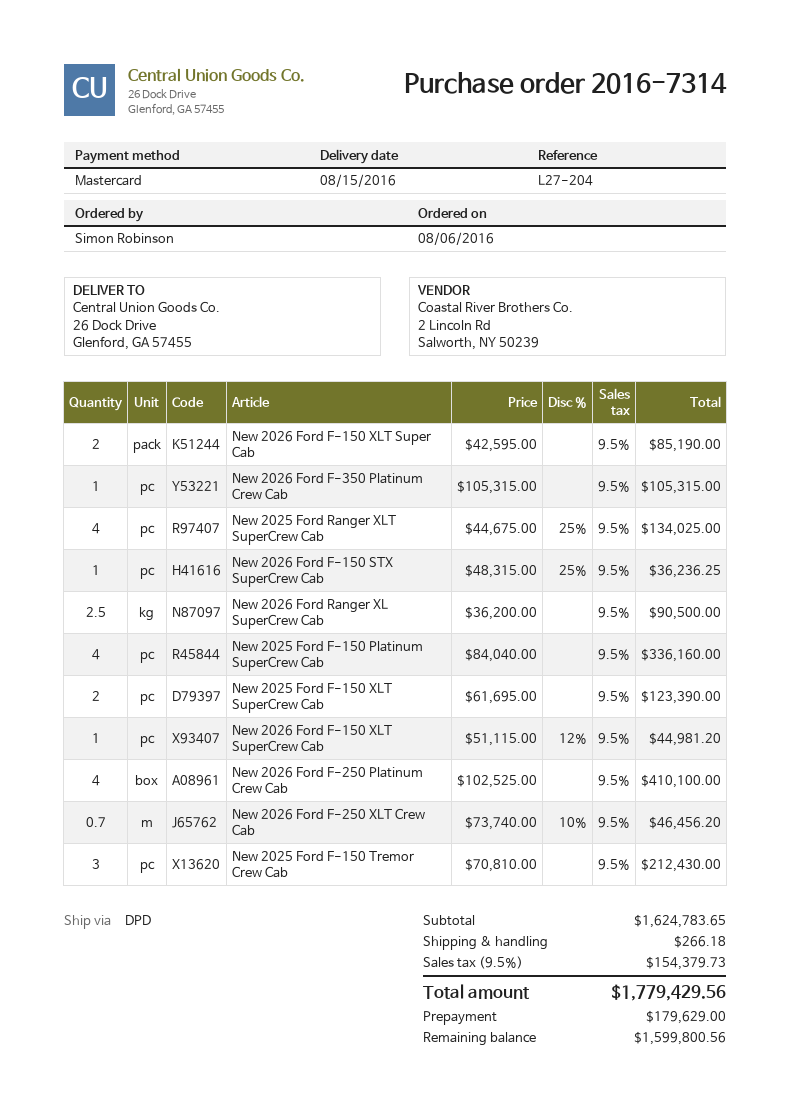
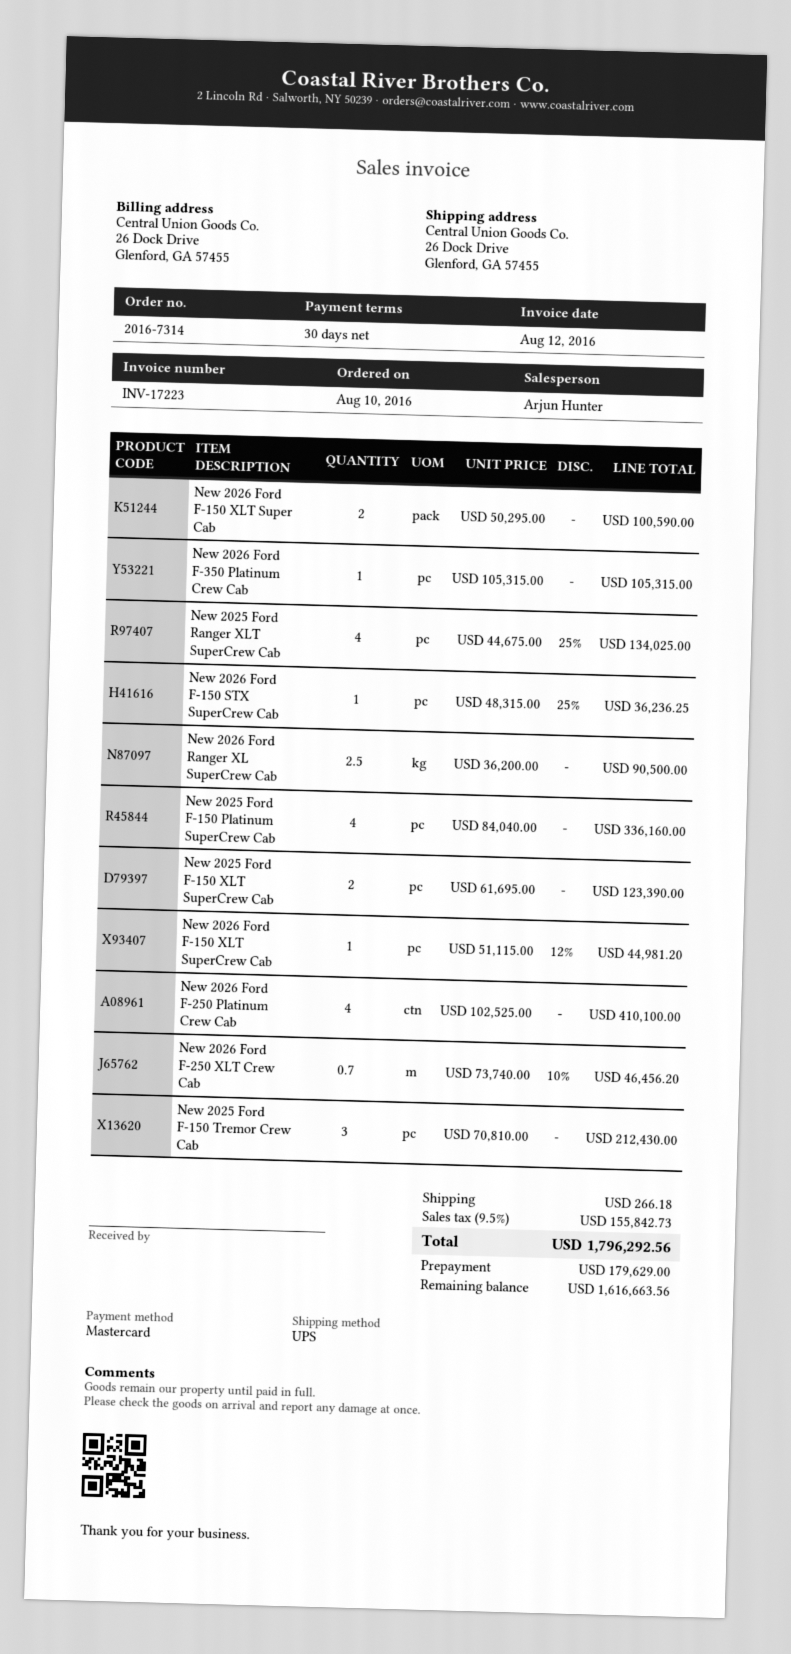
order date: 2016-08-06 -> 2016-08-10
shipping method: DPD -> UPS
New 2026 Ford F-150 XLT Super Cab: 2 x 42595.00 = 85190.00 -> 2 x 50295.00 = 100590.00
tax: 9.5% = 154379.73 -> 9.5% = 155842.73
total: 1779429.56 -> 1796292.56
balance: 1599800.56 -> 1616663.56

